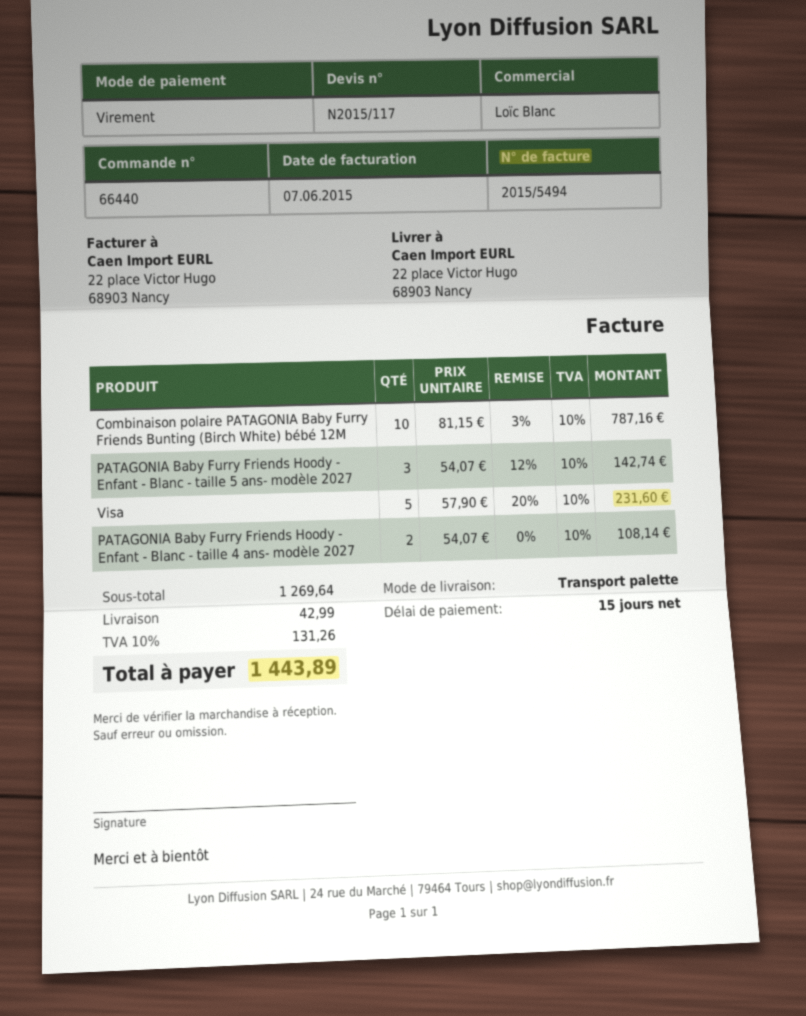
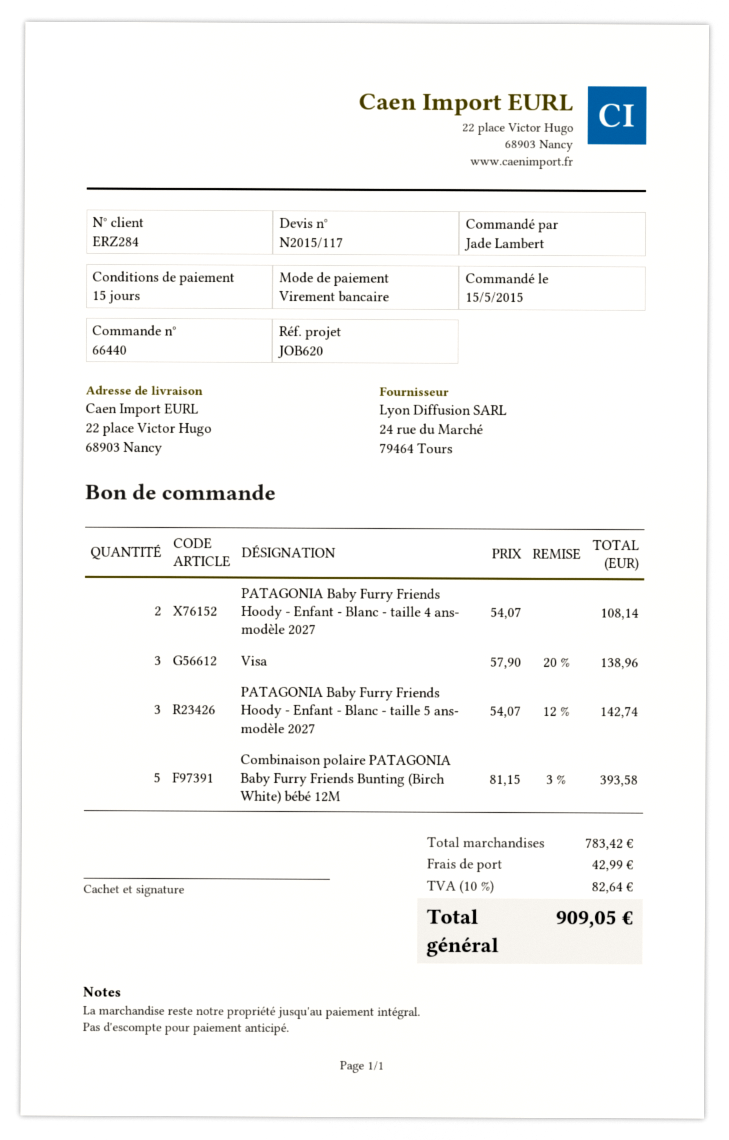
Combinaison polaire PATAGONIA Baby Furry Friends Bunting (Birch White) bébé 12M: 10 x 81.15 - 3% = 787.16 -> 5 x 81.15 - 3% = 393.58
Visa: 5 x 57.90 - 20% = 231.60 -> 3 x 57.90 - 20% = 138.96
subtotal: 1269.64 -> 783.42
tax: 10% = 131.26 -> 10% = 82.64
total: 1443.89 -> 909.05

